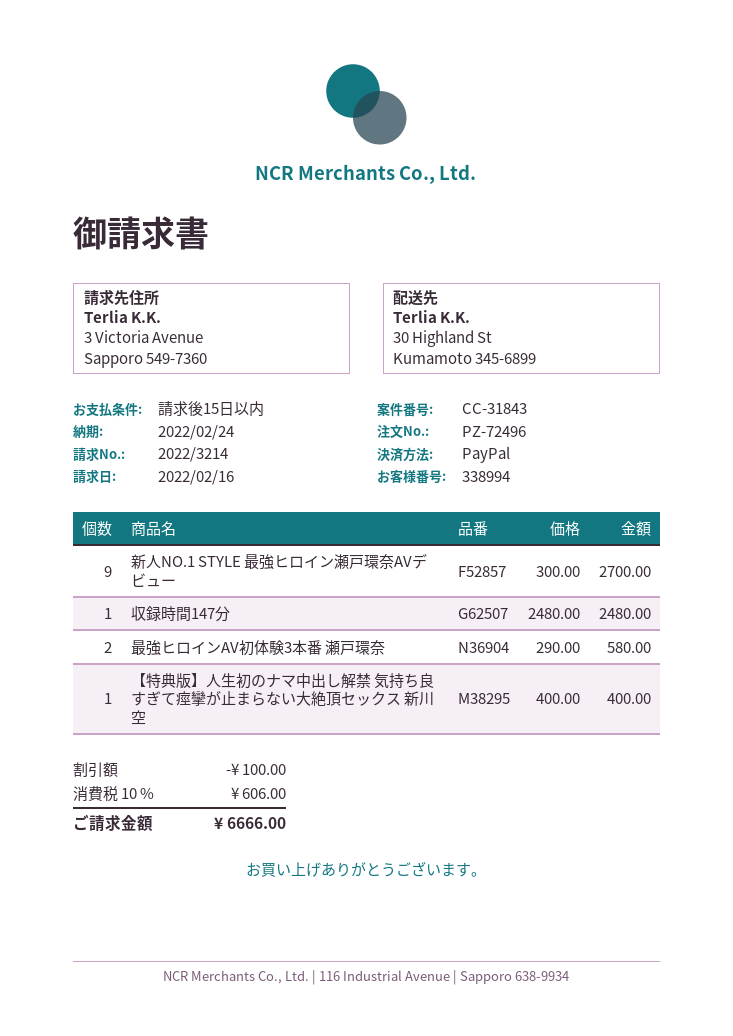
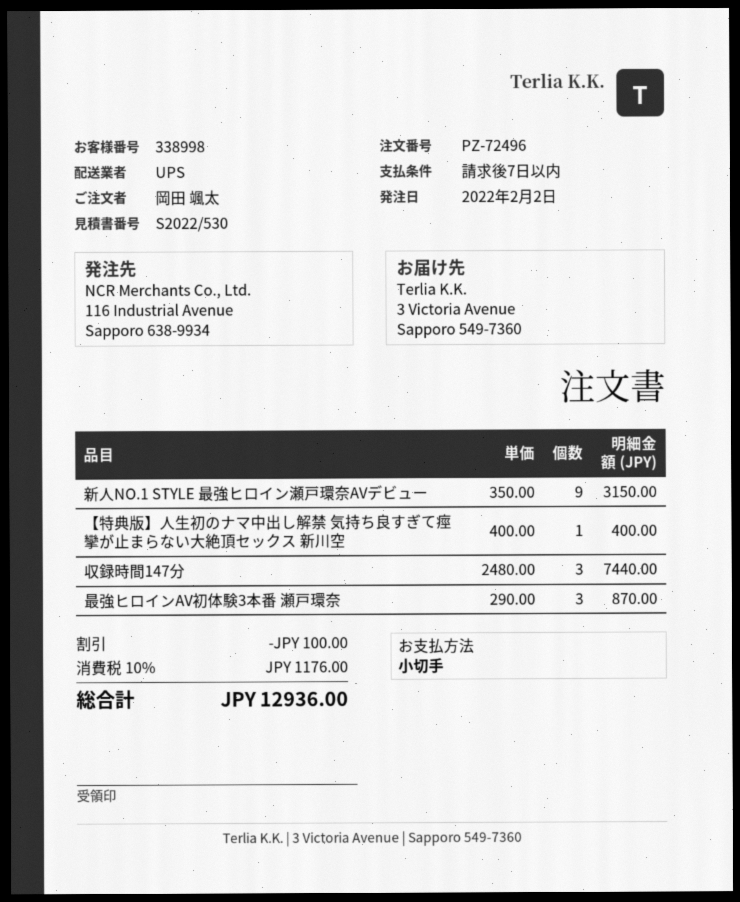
payment terms: 15 days -> 7 days
customer number: 338994 -> 338998
payment method: PayPal -> cheque
ship to: 30 Highland St, Kumamoto 345-6899 -> 3 Victoria Avenue, Sapporo 549-7360
新人NO.1 STYLE 最強ヒロイン瀬戸環奈AVデビュー: 9 x 300.00 = 2700.00 -> 9 x 350.00 = 3150.00
収録時間147分: 1 x 2480.00 = 2480.00 -> 3 x 2480.00 = 7440.00
最強ヒロインAV初体験3本番 瀬戸環奈: 2 x 290.00 = 580.00 -> 3 x 290.00 = 870.00
tax: 10% = 606.00 -> 10% = 1176.00
total: 6666.00 -> 12936.00

